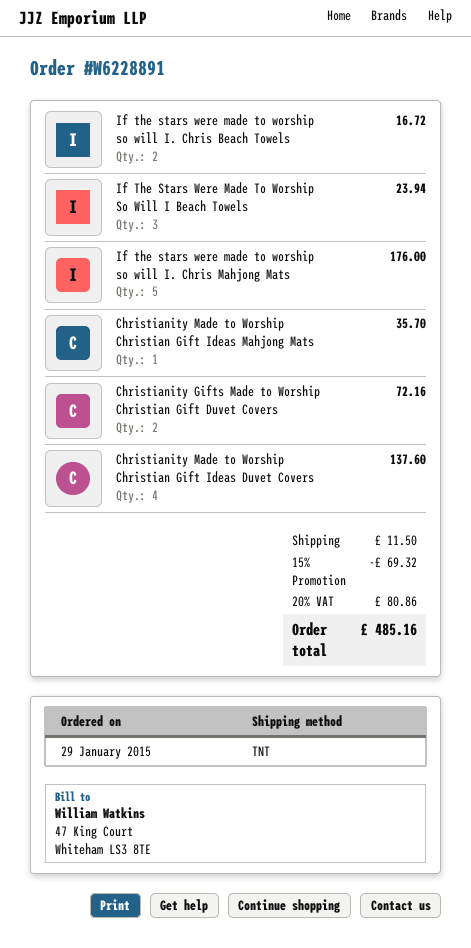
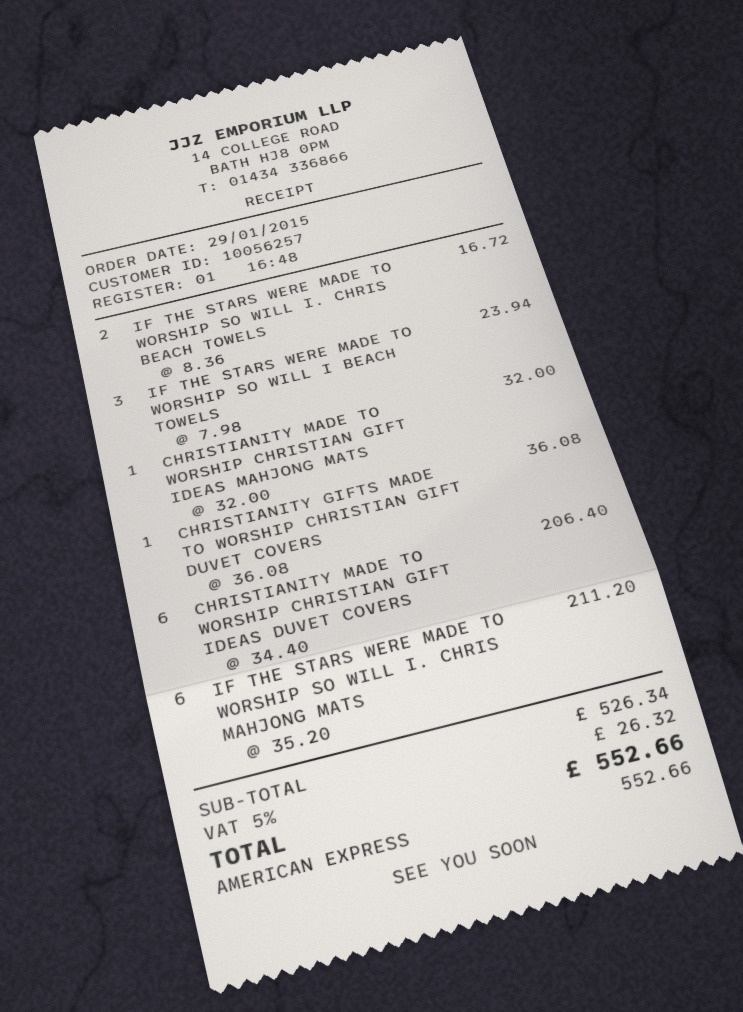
If the stars were made to worship so will I. Chris Mahjong Mats: 5 for 176.00 -> 6 for 211.20
Christianity Made to Worship Christian Gift Ideas Mahjong Mats: 1 for 35.70 -> 1 for 32.00
Christianity Gifts Made to Worship Christian Gift Duvet Covers: 2 for 72.16 -> 1 for 36.08
Christianity Made to Worship Christian Gift Ideas Duvet Covers: 4 for 137.60 -> 6 for 206.40
discount: 15% = 69.32 -> none
shipping: 11.50 -> none
tax: 20% = 80.86 -> 5% = 26.32
total: 485.16 -> 552.66

